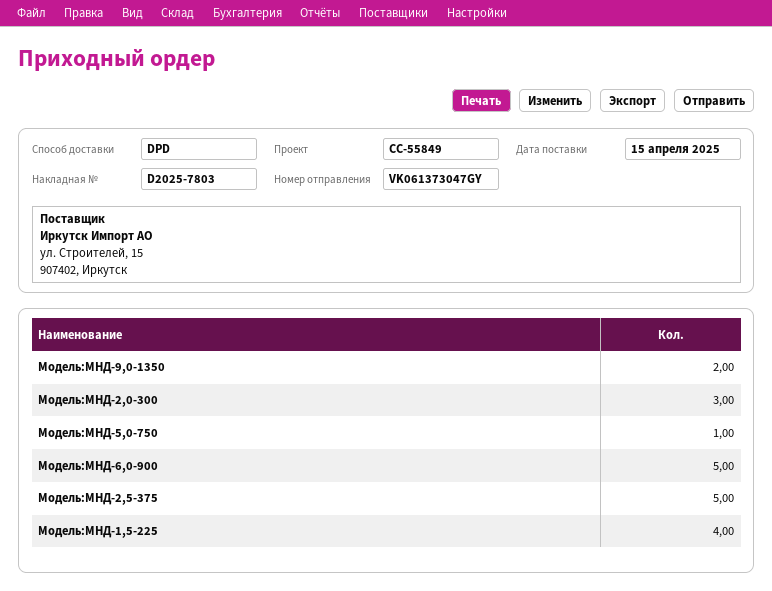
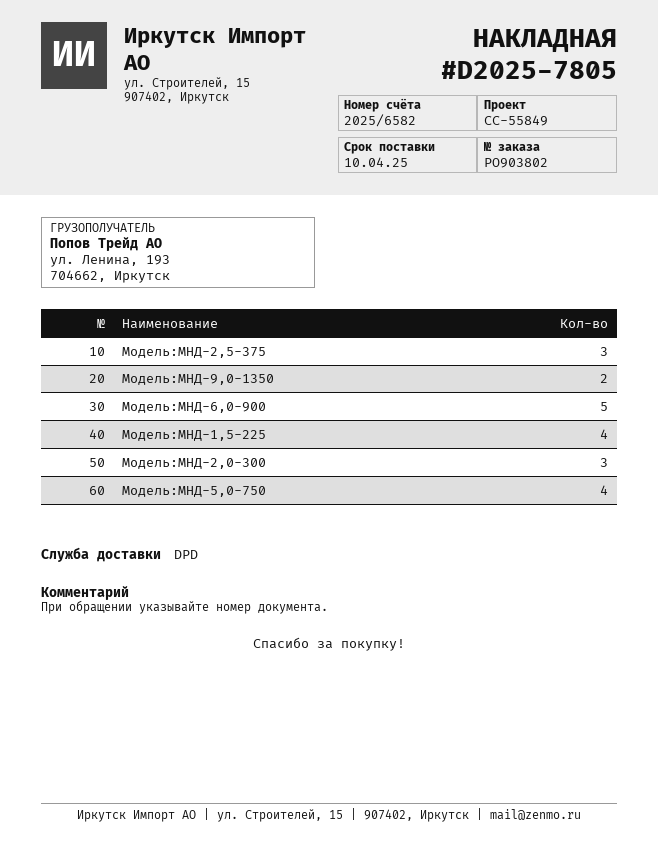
delivery note number: D2025-7803 -> D2025-7805
delivery date: 2025-04-15 -> 2025-04-10
Модель:МНД-5,0-750: 1 -> 4
Модель:МНД-2,5-375: 5 -> 3

